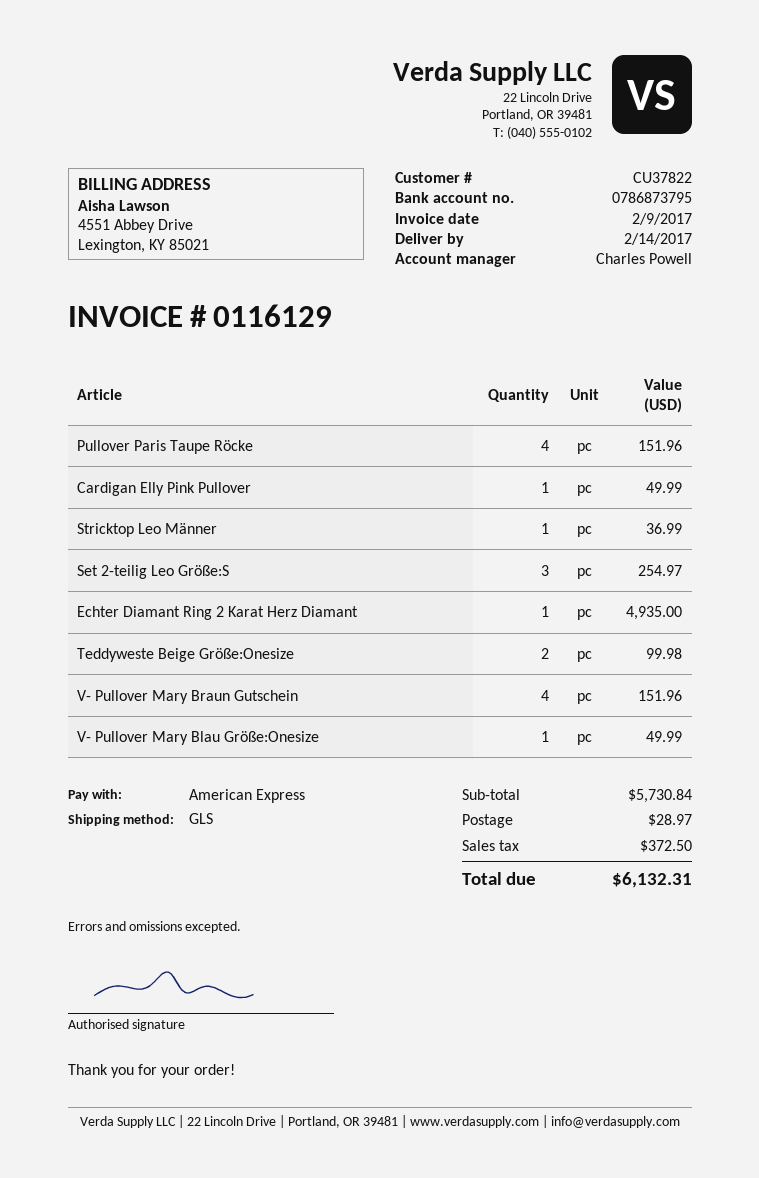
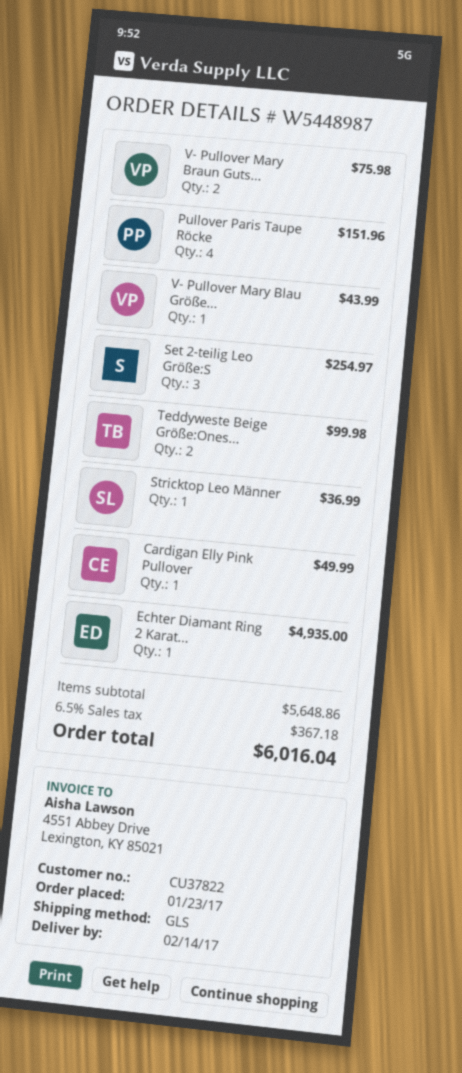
V- Pullover Mary Braun Gutschein: 4 for 151.96 -> 2 for 75.98
V- Pullover Mary Blau Größe:Onesize: 1 for 49.99 -> 1 for 43.99
subtotal: 5730.84 -> 5648.86
shipping: 28.97 -> none
tax: 372.50 -> 367.18
total: 6132.31 -> 6016.04

